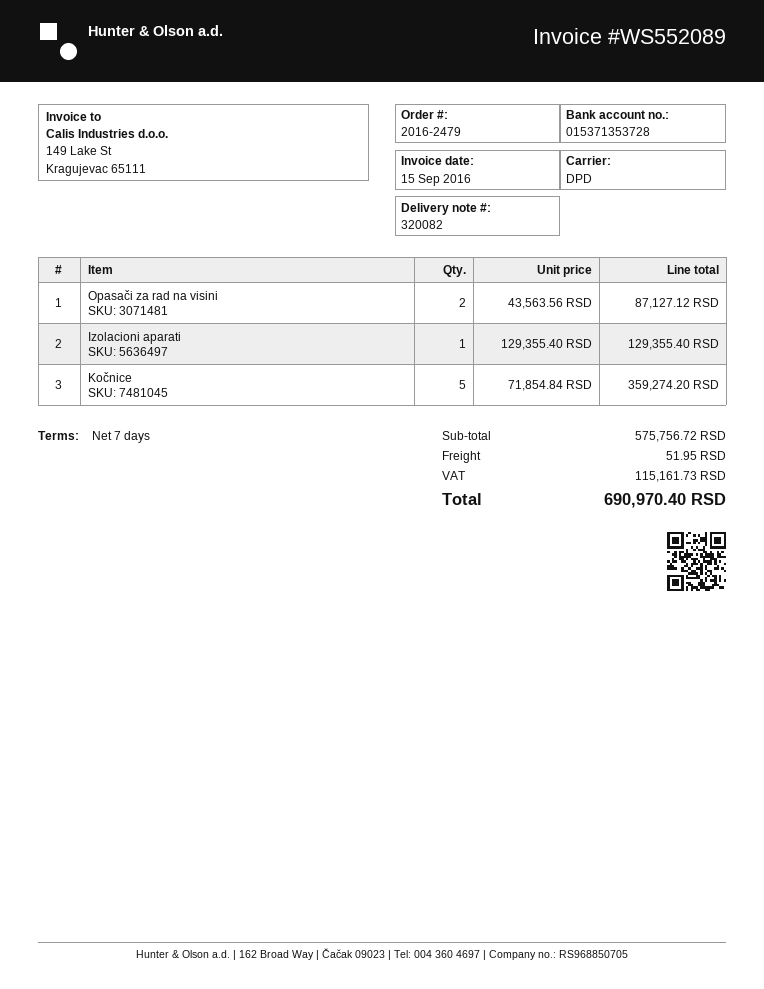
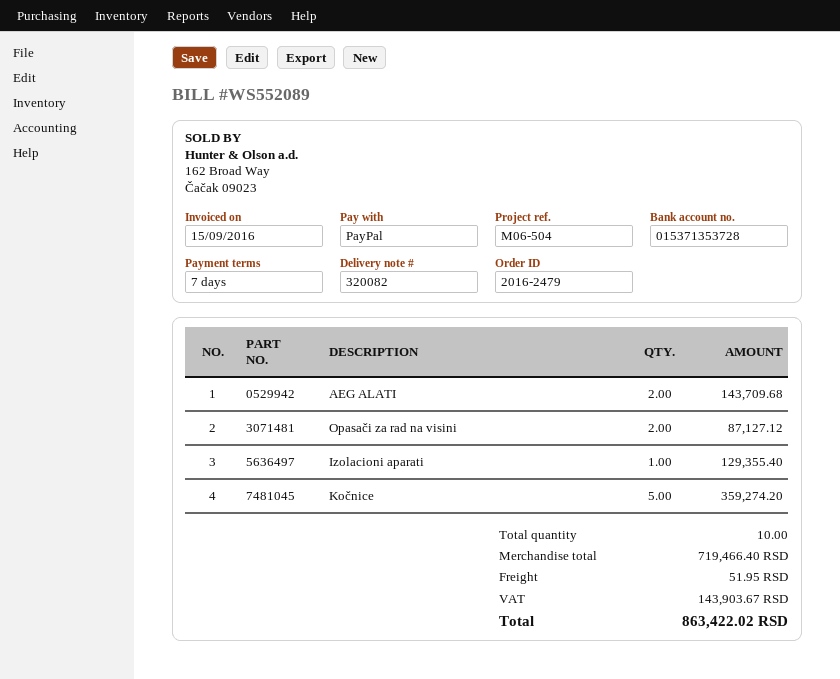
AEG ALATI: none -> 2 for 143709.68
subtotal: 575756.72 -> 719466.40
tax: 115161.73 -> 143903.67
total: 690970.40 -> 863422.02

